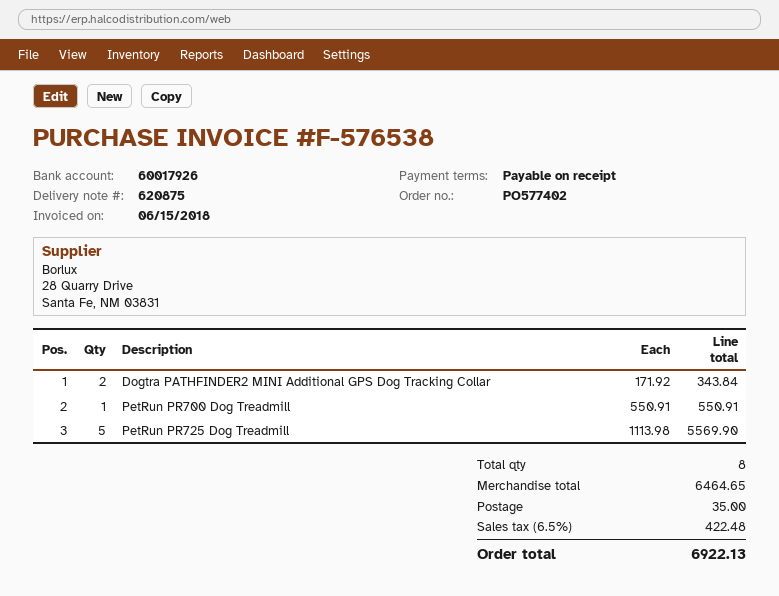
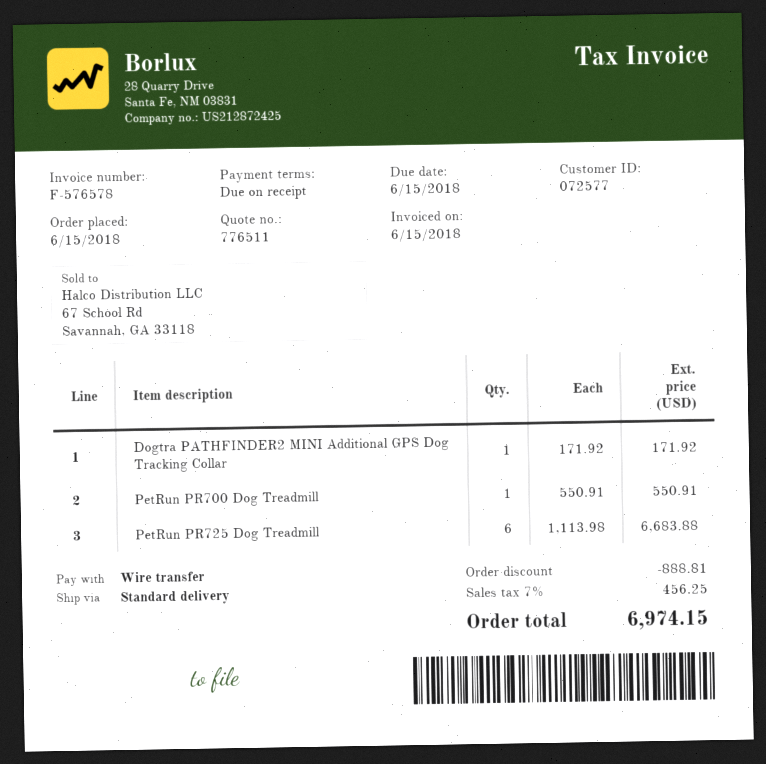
invoice number: F-576538 -> F-576578
Dogtra PATHFINDER2 MINI Additional GPS Dog Tracking Collar: 2 x 171.92 = 343.84 -> 1 x 171.92 = 171.92
PetRun PR725 Dog Treadmill: 5 x 1113.98 = 5569.90 -> 6 x 1113.98 = 6683.88
discount: none -> 888.81
shipping: 35.00 -> none
tax: 6.5% = 422.48 -> 7% = 456.25
total: 6922.13 -> 6974.15

